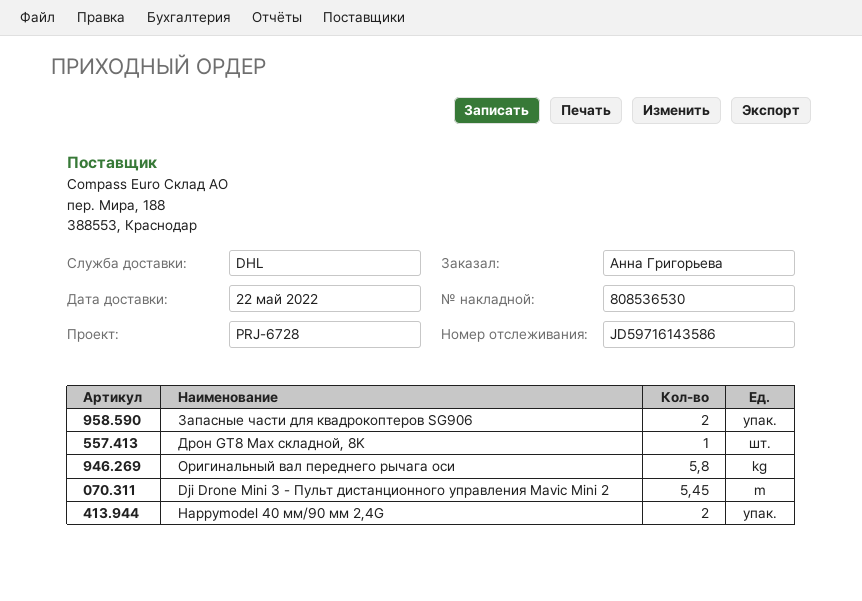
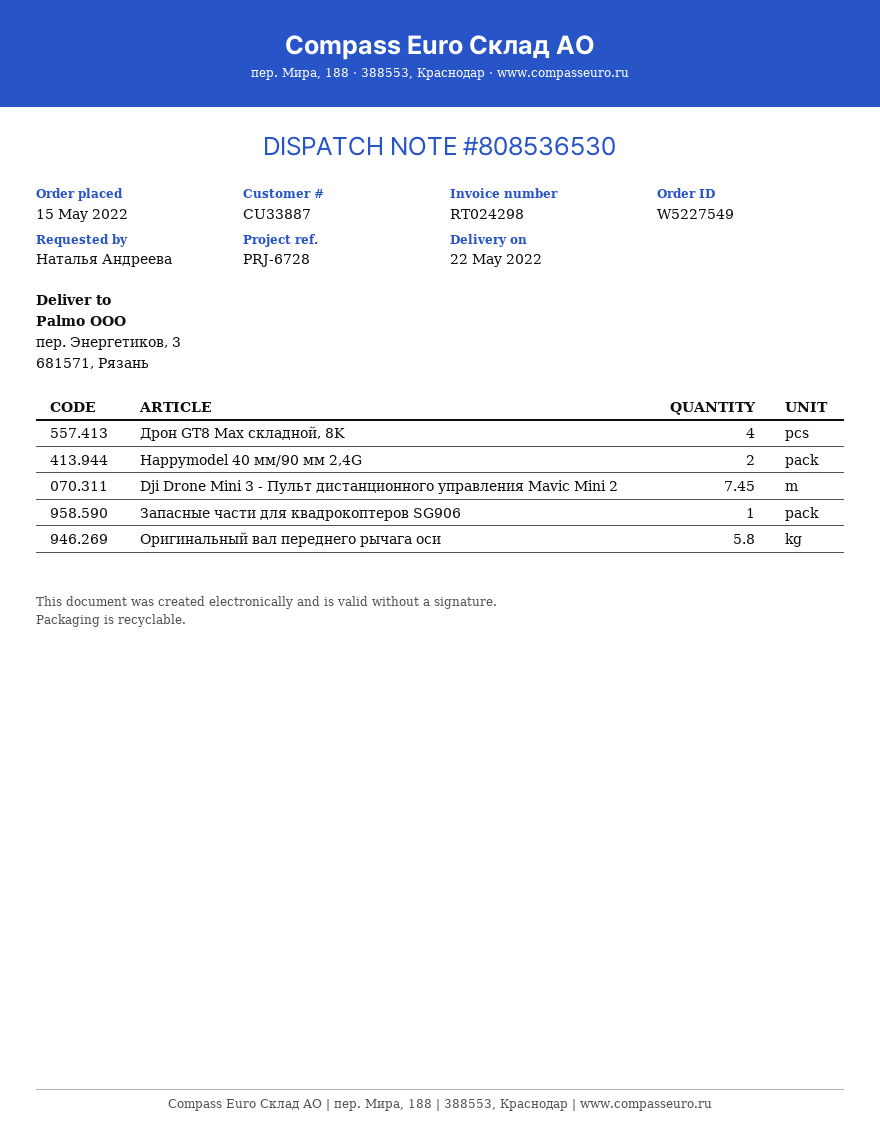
ordered by: Анна Григорьева -> Наталья Андреева
Запасные части для квадрокоптеров SG906: 2 -> 1
Дрон GT8 Max складной, 8K: 1 -> 4
Dji Drone Mini 3 - Пульт дистанционного управления Mavic Mini 2: 5.45 -> 7.45

